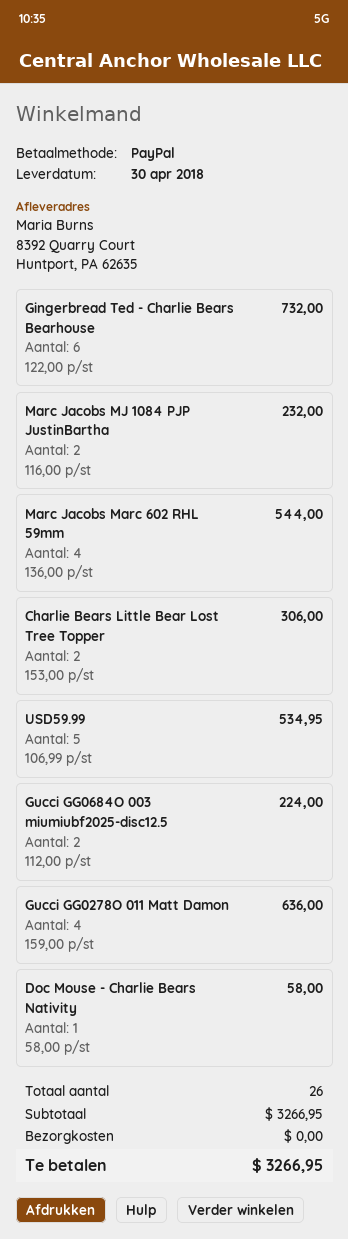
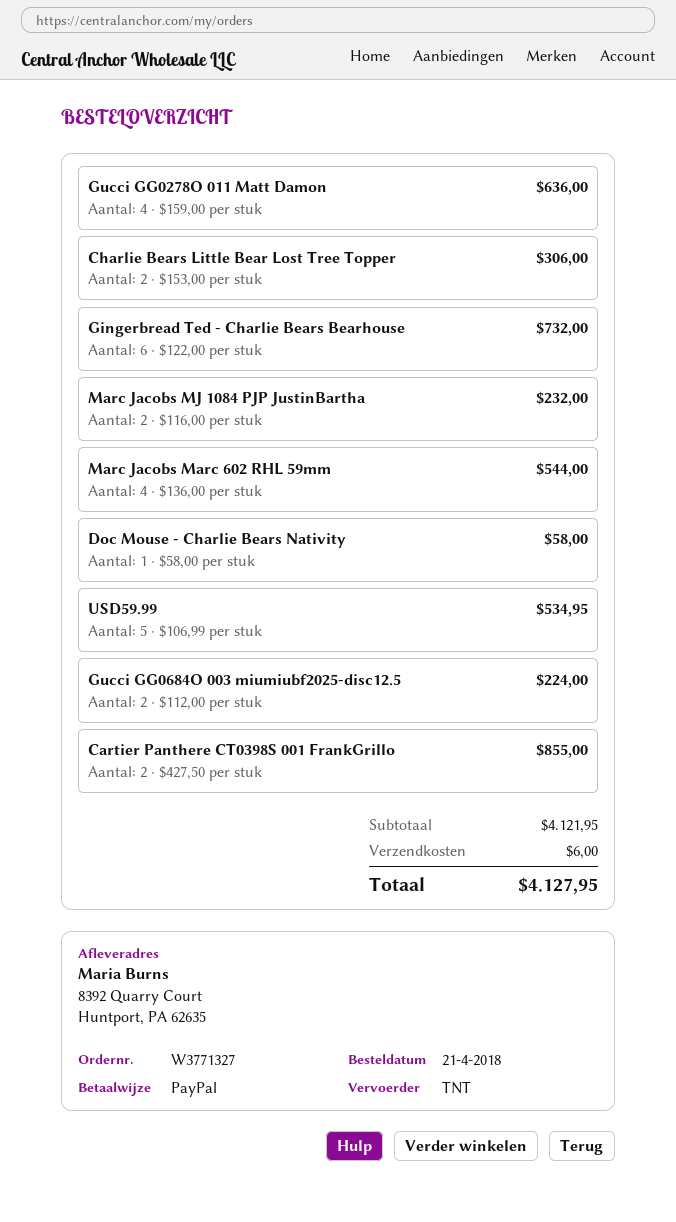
Cartier Panthere CT0398S 001 FrankGrillo: none -> 2 x 427.50 = 855.00
subtotal: 3266.95 -> 4121.95
shipping: 0.00 -> 6.00
total: 3266.95 -> 4127.95

